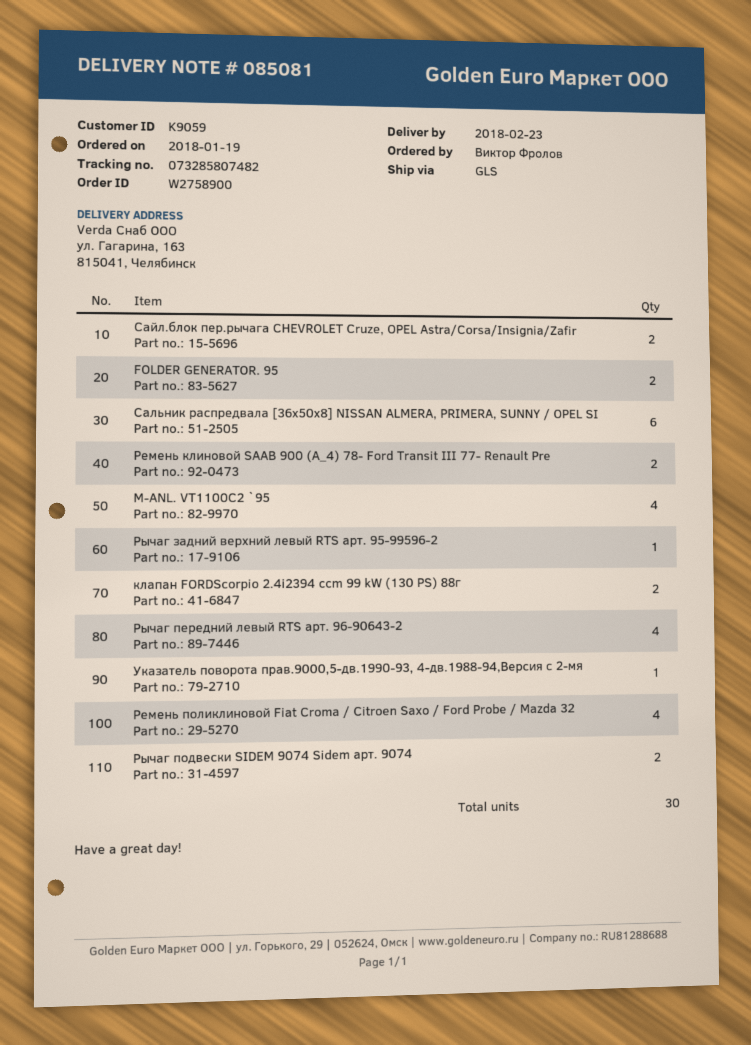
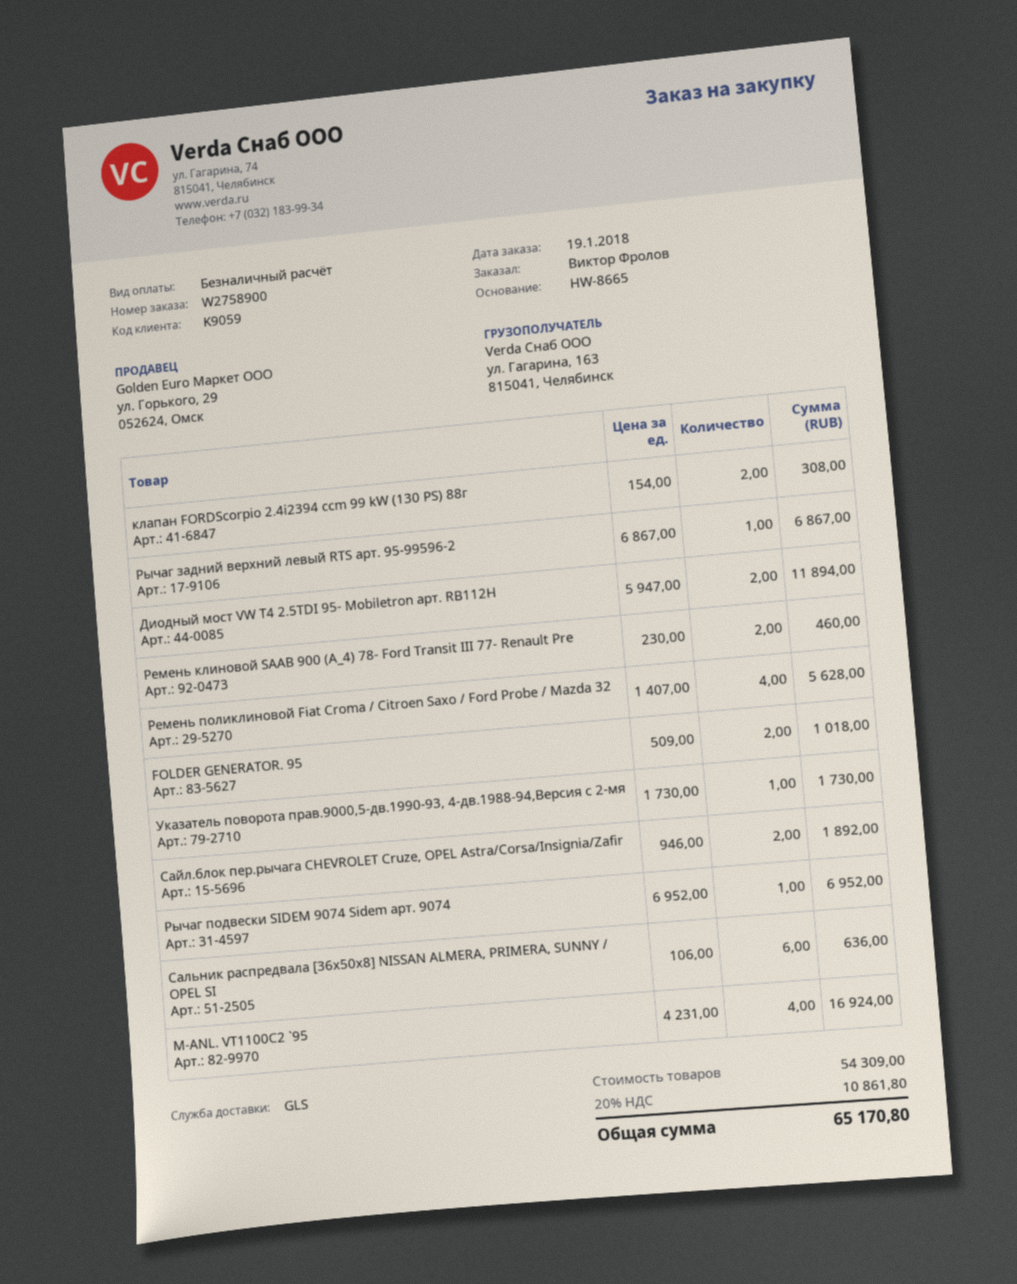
Рычаг передний левый RTS арт. 96-90643-2: 4 -> none
Рычаг подвески SIDEM 9074 Sidem арт. 9074: 2 -> 1
Диодный мост VW T4 2.5TDI 95- Mobiletron арт. RB112H: none -> 2

